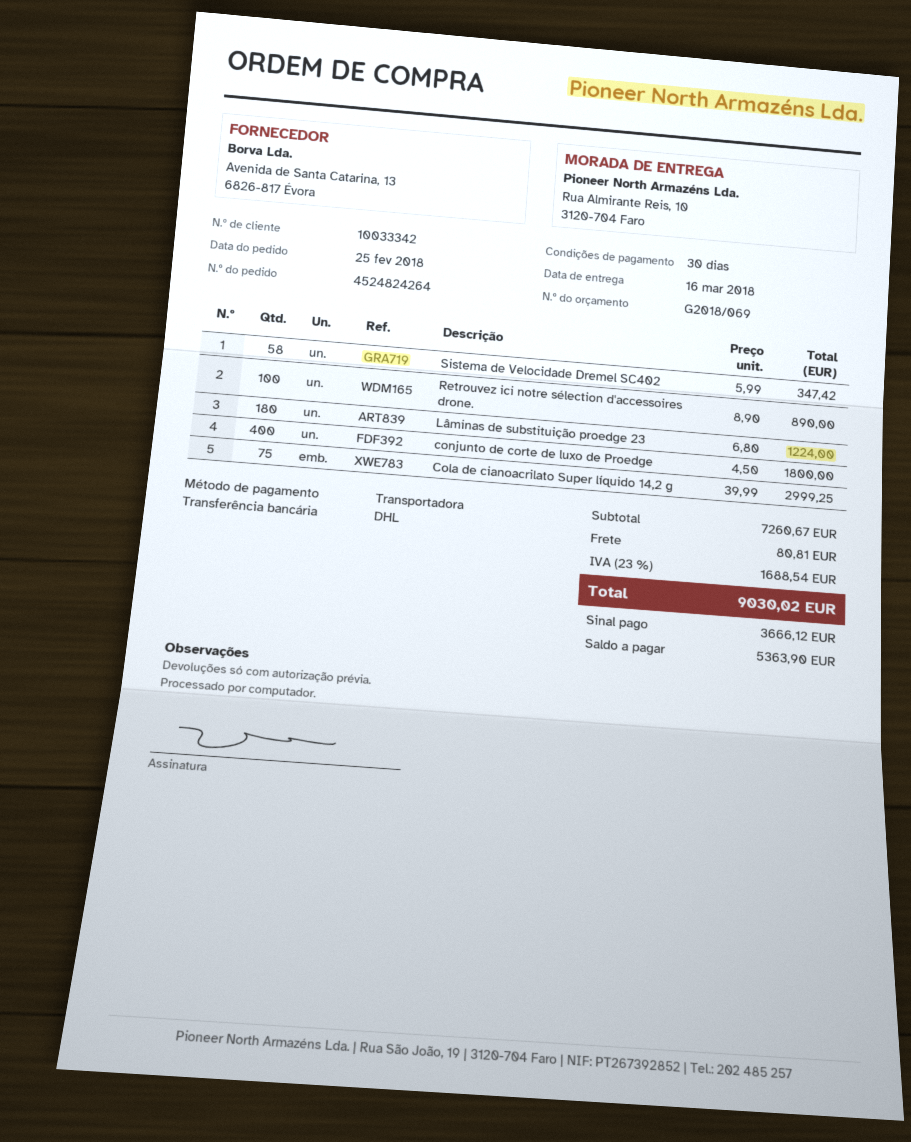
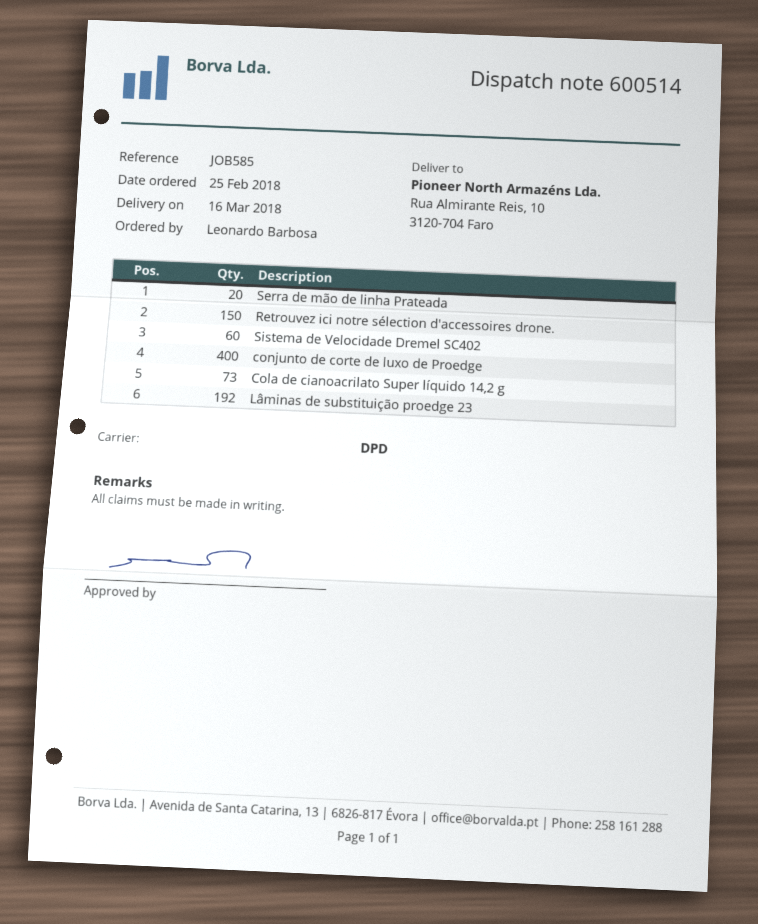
shipping method: DHL -> DPD
Sistema de Velocidade Dremel SC402: 58 -> 60
Retrouvez ici notre sélection d'accessoires drone.: 100 -> 150
Lâminas de substituição proedge 23: 180 -> 192
Cola de cianoacrilato Super líquido 14,2 g: 75 -> 73
Serra de mão de linha Prateada: none -> 20

